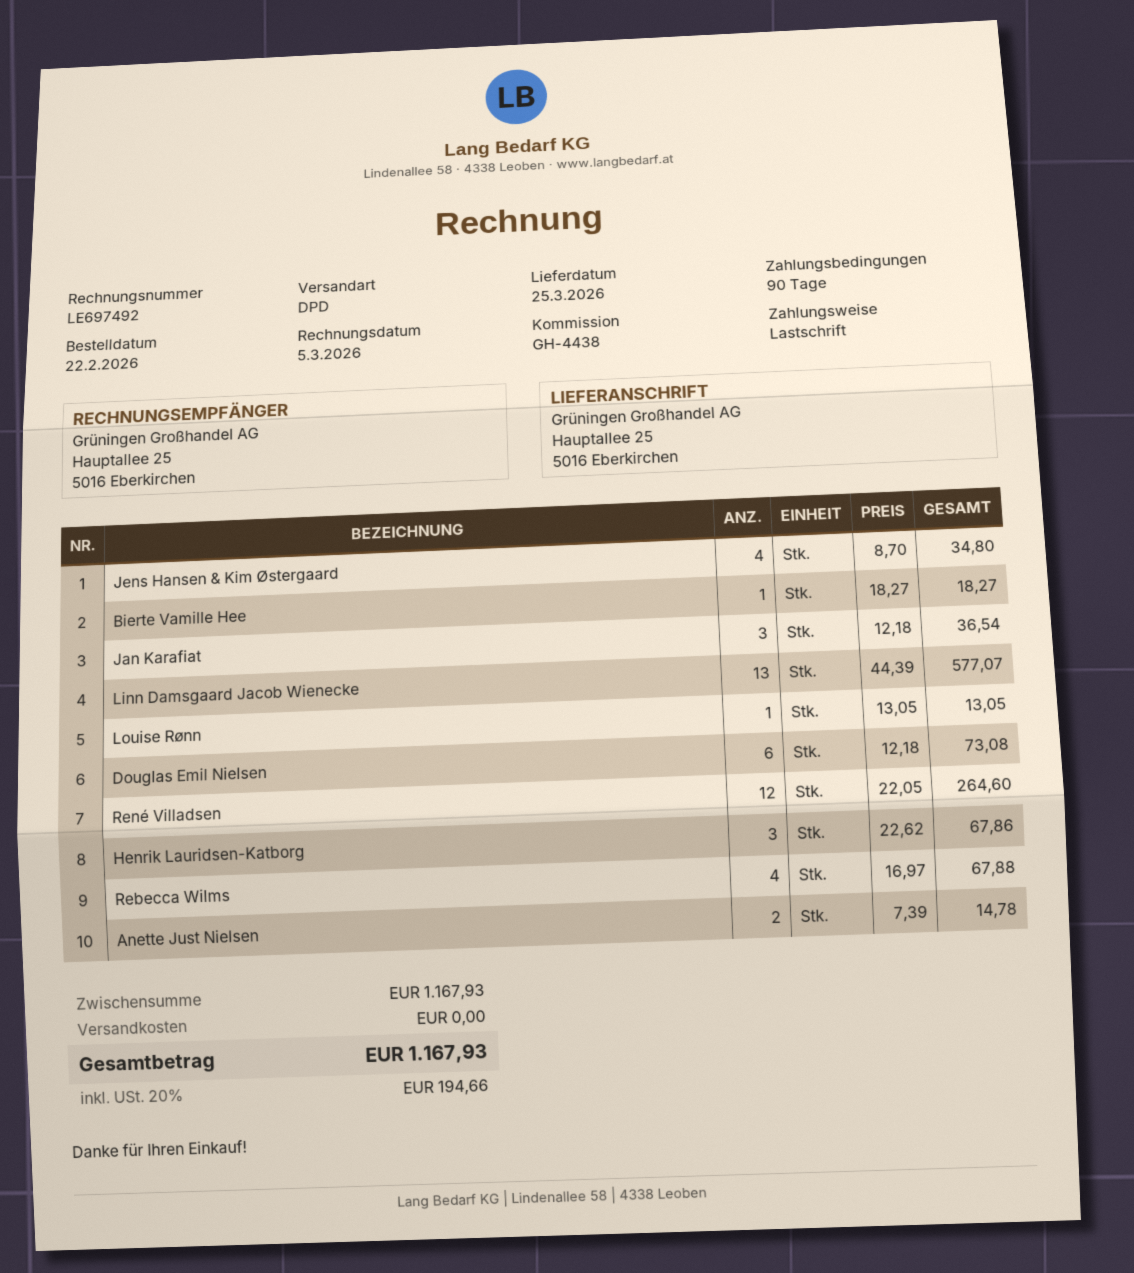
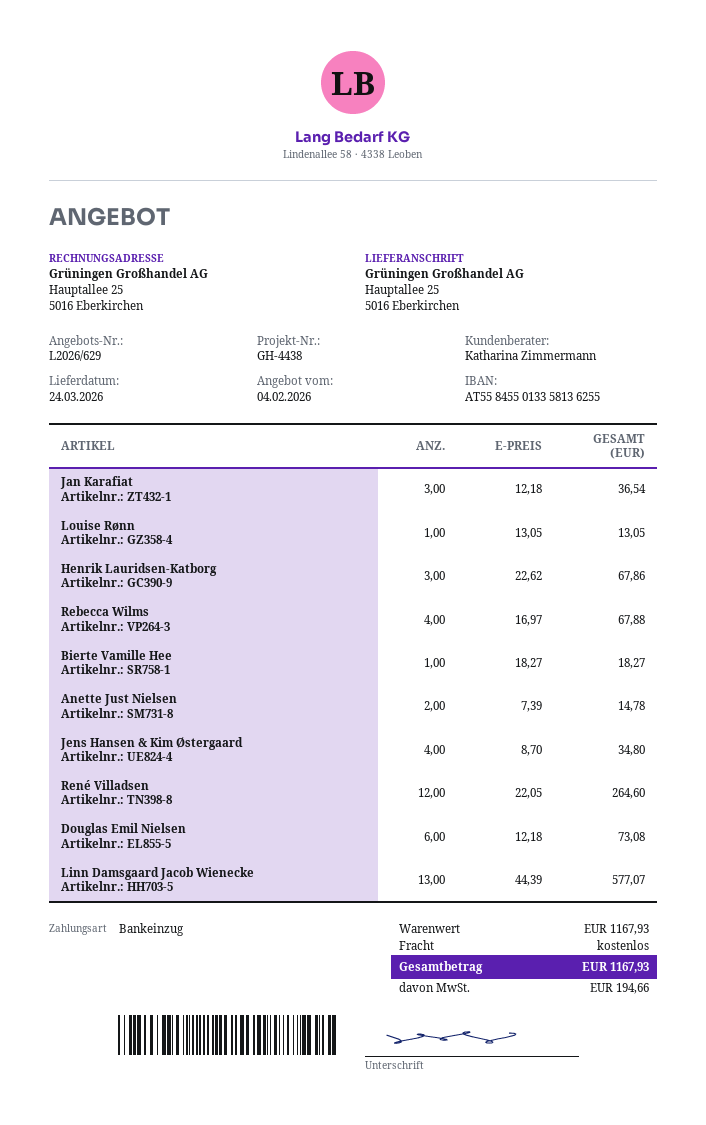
delivery date: 2026-03-25 -> 2026-03-24

